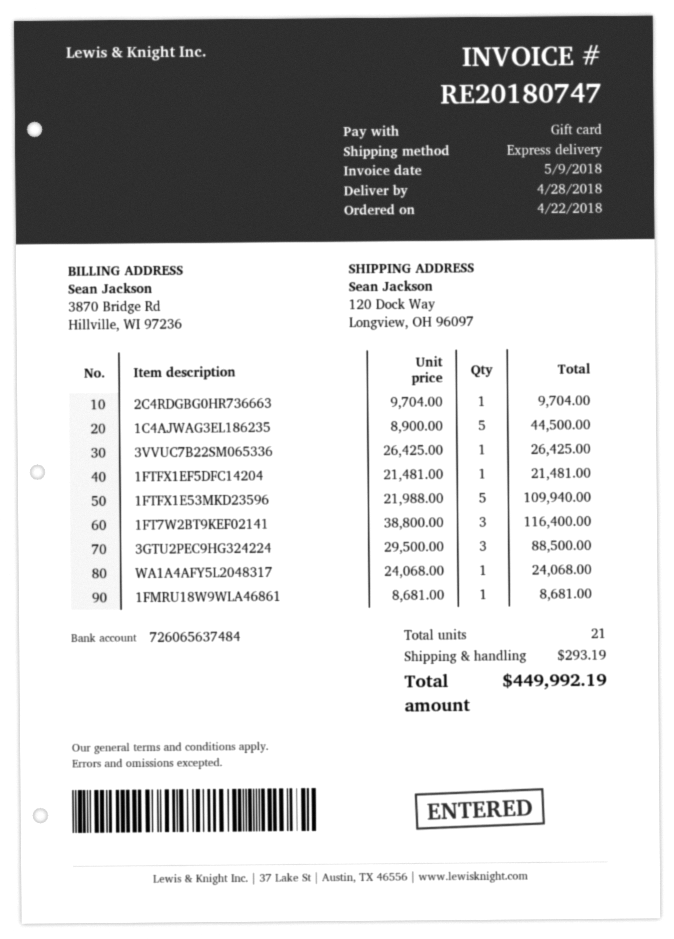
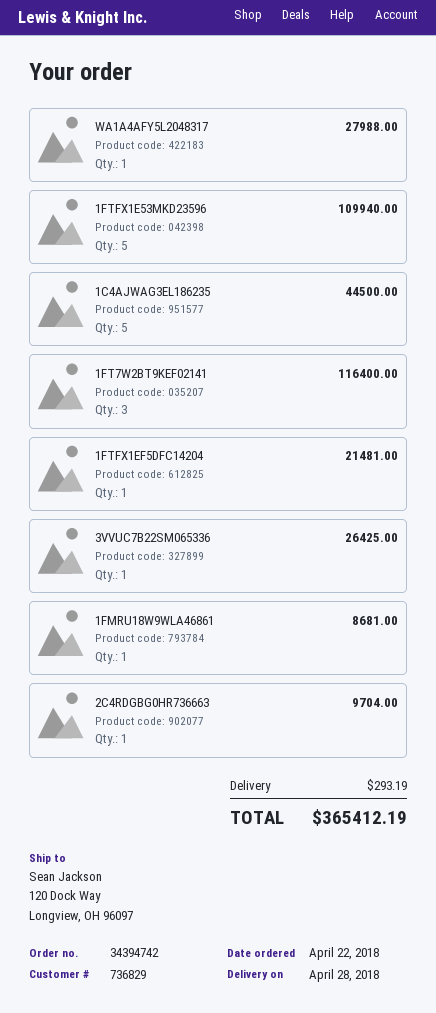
3GTU2PEC9HG324224: 3 for 88500.00 -> none
WA1A4AFY5L2048317: 1 for 24068.00 -> 1 for 27988.00
total: 449992.19 -> 365412.19

